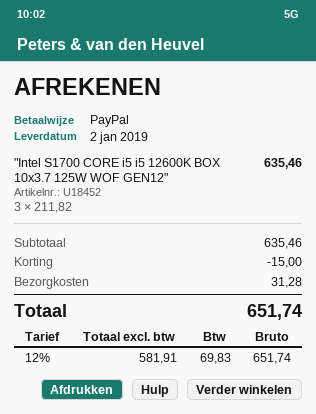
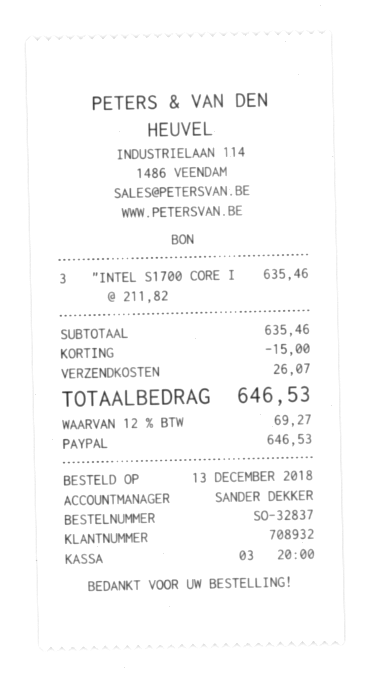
shipping: 31.28 -> 26.07
tax: 12% = 69.83 -> 12% = 69.27
total: 651.74 -> 646.53

